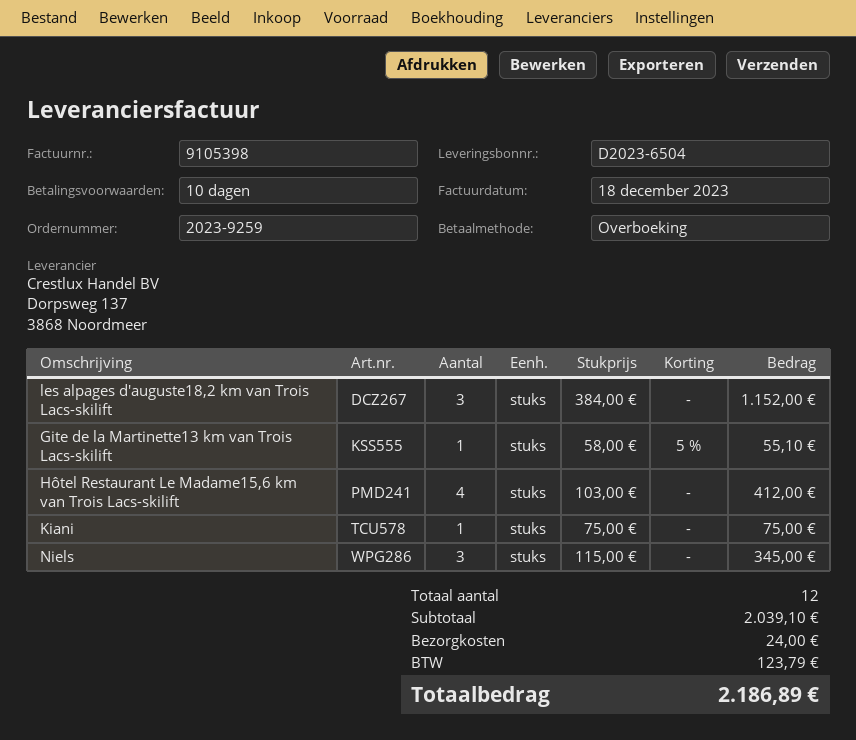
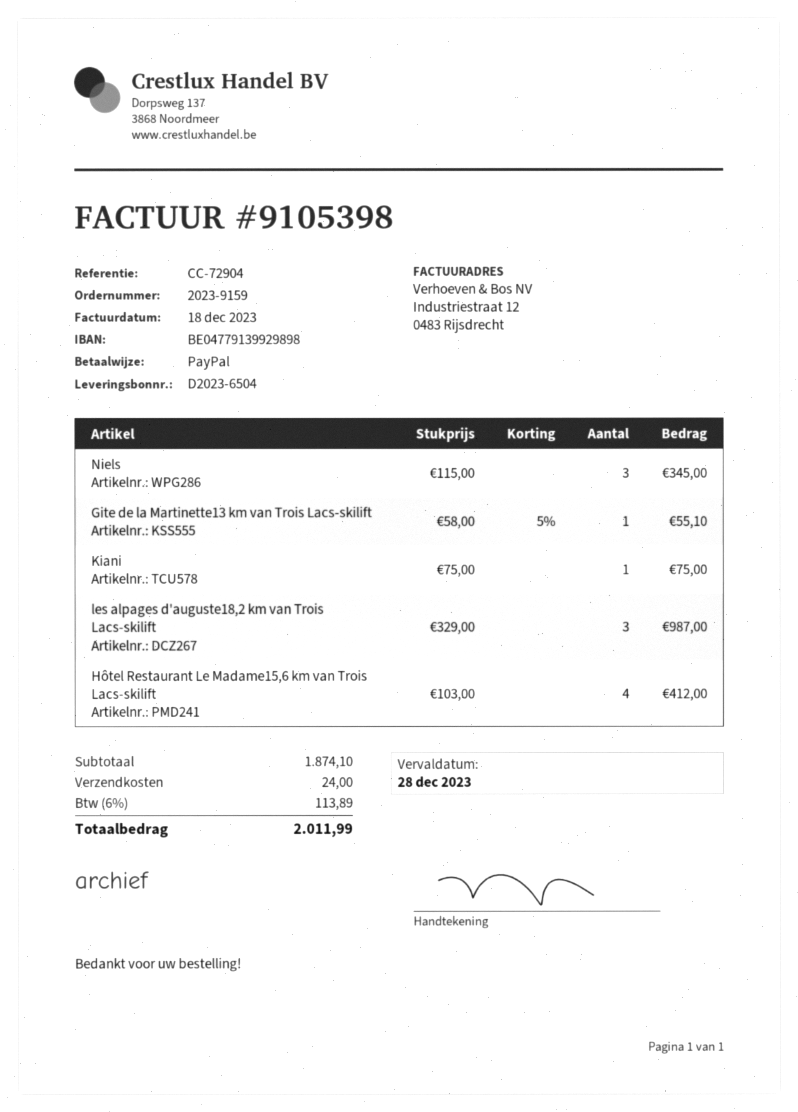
order number: 2023-9259 -> 2023-9159
payment method: bank transfer -> PayPal
les alpages d'auguste18,2 km van Trois Lacs-skilift: 3 x 384.00 = 1152.00 -> 3 x 329.00 = 987.00
subtotal: 2039.10 -> 1874.10
tax: 123.79 -> 113.89
total: 2186.89 -> 2011.99

